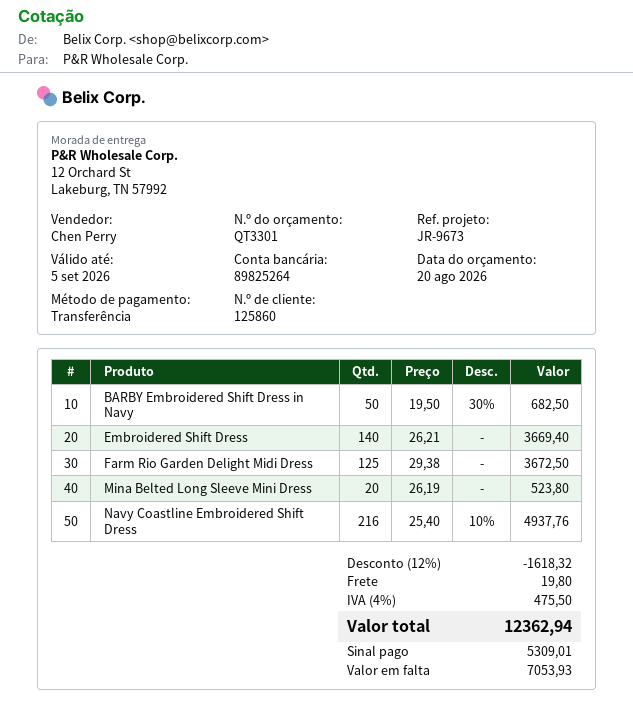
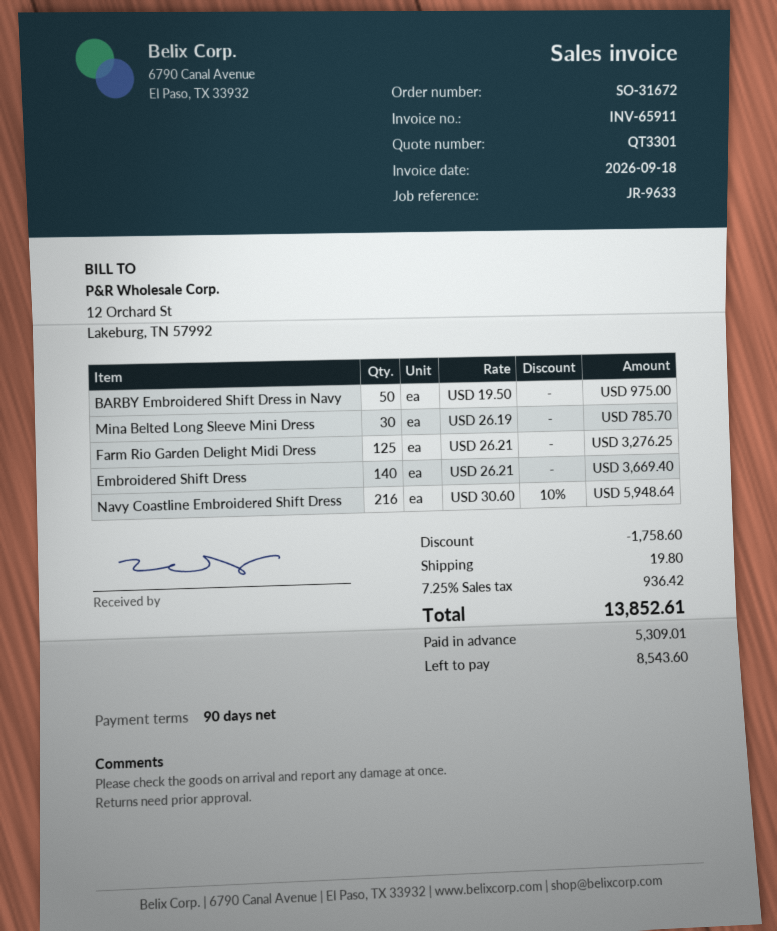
reference: JR-9673 -> JR-9633
BARBY Embroidered Shift Dress in Navy: 50 x 19.50 - 30% = 682.50 -> 50 x 19.50 = 975.00
Farm Rio Garden Delight Midi Dress: 125 x 29.38 = 3672.50 -> 125 x 26.21 = 3276.25
Mina Belted Long Sleeve Mini Dress: 20 x 26.19 = 523.80 -> 30 x 26.19 = 785.70
Navy Coastline Embroidered Shift Dress: 216 x 25.40 - 10% = 4937.76 -> 216 x 30.60 - 10% = 5948.64
discount: 1618.32 -> 1758.60
tax: 4% = 475.50 -> 7.25% = 936.42
total: 12362.94 -> 13852.61
balance: 7053.93 -> 8543.60

